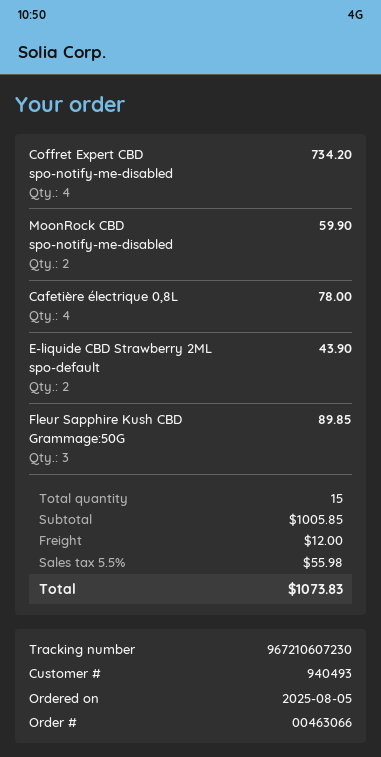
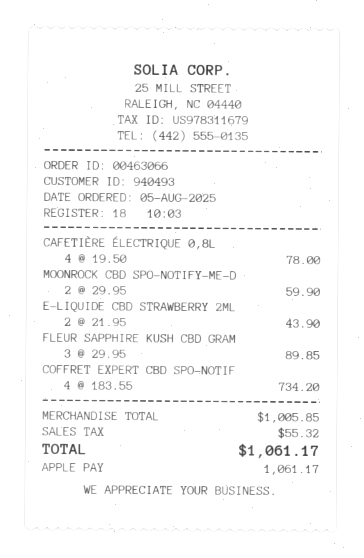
shipping: 12.00 -> none
tax: 55.98 -> 55.32
total: 1073.83 -> 1061.17

